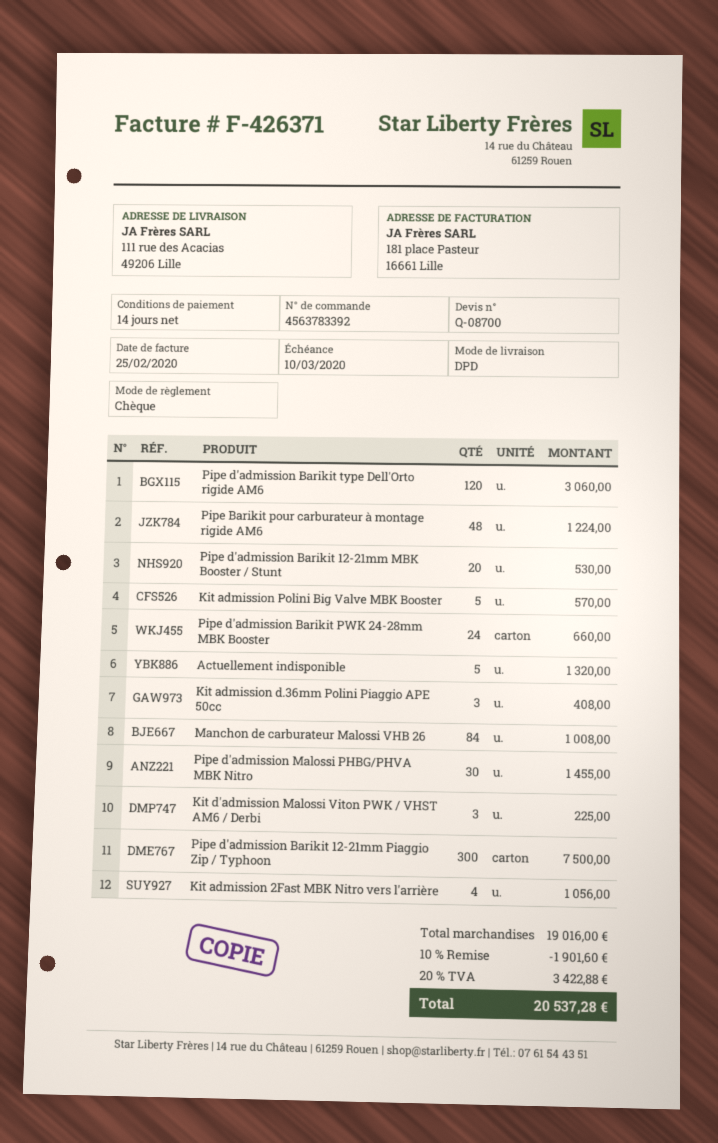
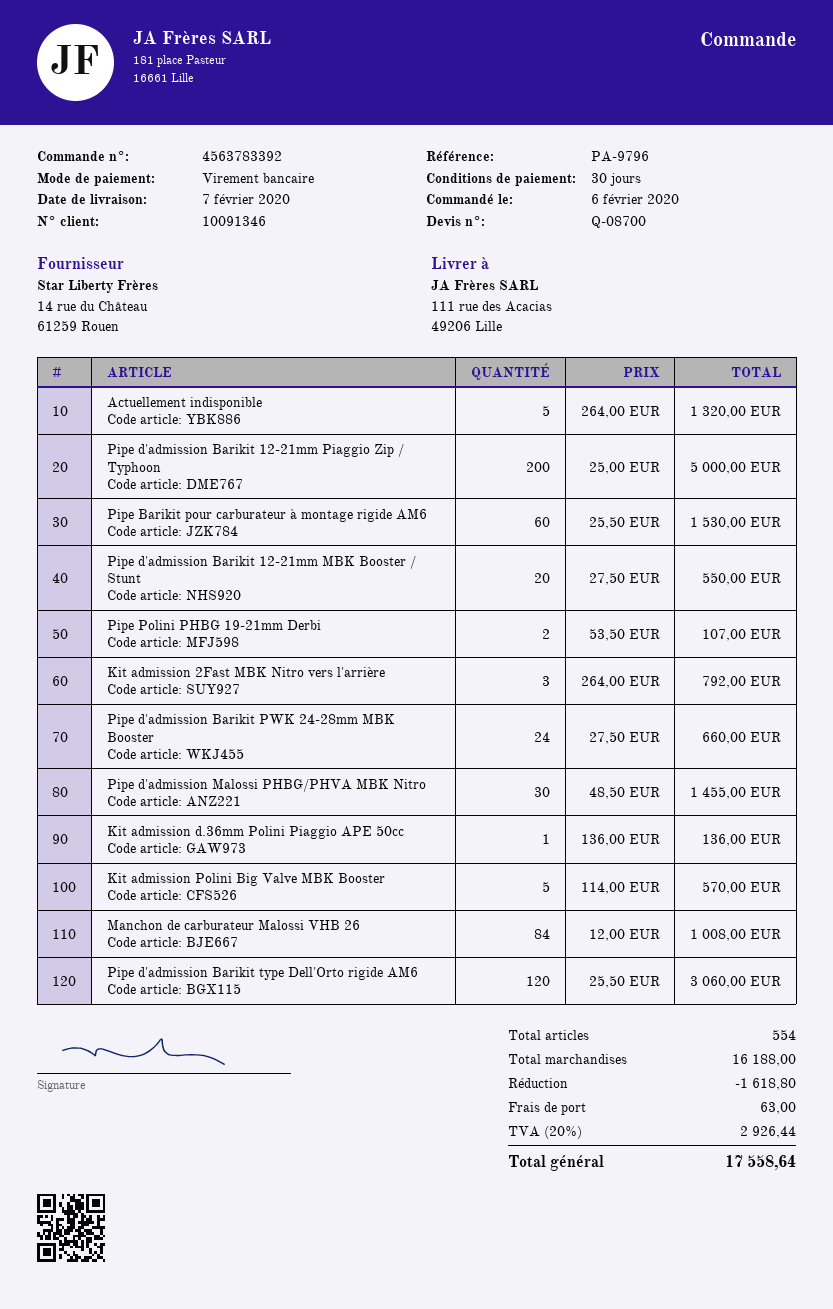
payment terms: 14 days -> 30 days
payment method: cheque -> bank transfer
Pipe Barikit pour carburateur à montage rigide AM6: 48 for 1224.00 -> 60 for 1530.00
Pipe d'admission Barikit 12-21mm MBK Booster / Stunt: 20 for 530.00 -> 20 for 550.00
Kit admission d.36mm Polini Piaggio APE 50cc: 3 for 408.00 -> 1 for 136.00
Kit d'admission Malossi Viton PWK / VHST AM6 / Derbi: 3 for 225.00 -> none
Pipe d'admission Barikit 12-21mm Piaggio Zip / Typhoon: 300 for 7500.00 -> 200 for 5000.00
Kit admission 2Fast MBK Nitro vers l'arrière: 4 for 1056.00 -> 3 for 792.00
Pipe Polini PHBG 19-21mm Derbi: none -> 2 for 107.00
subtotal: 19016.00 -> 16188.00
discount: 1901.60 -> 1618.80
shipping: none -> 63.00
tax: 20% = 3422.88 -> 20% = 2926.44
total: 20537.28 -> 17558.64

